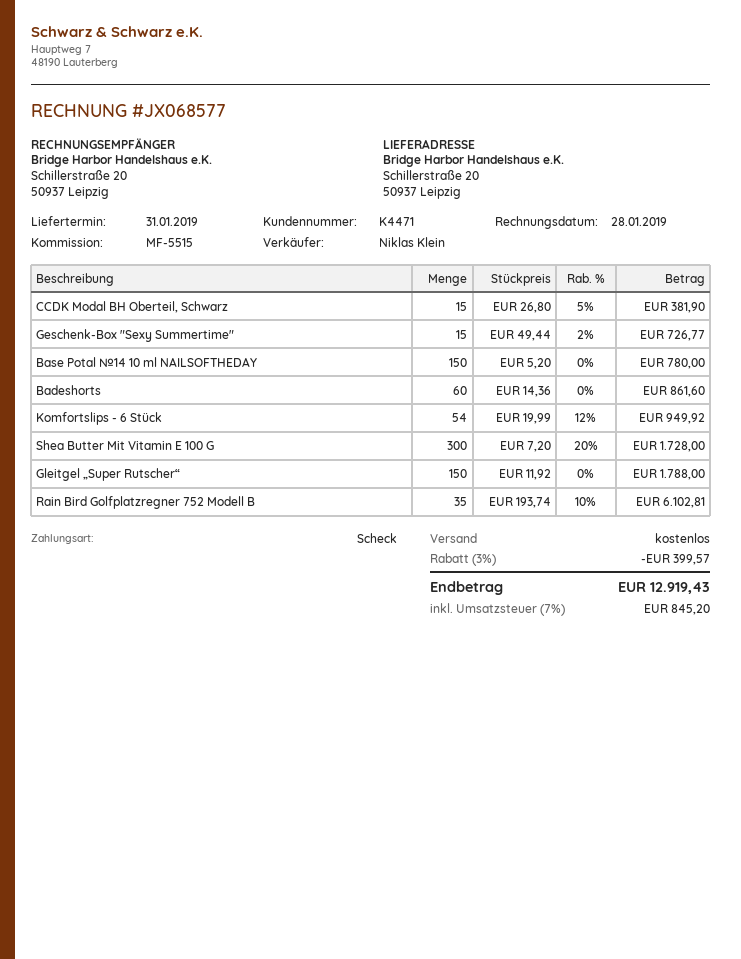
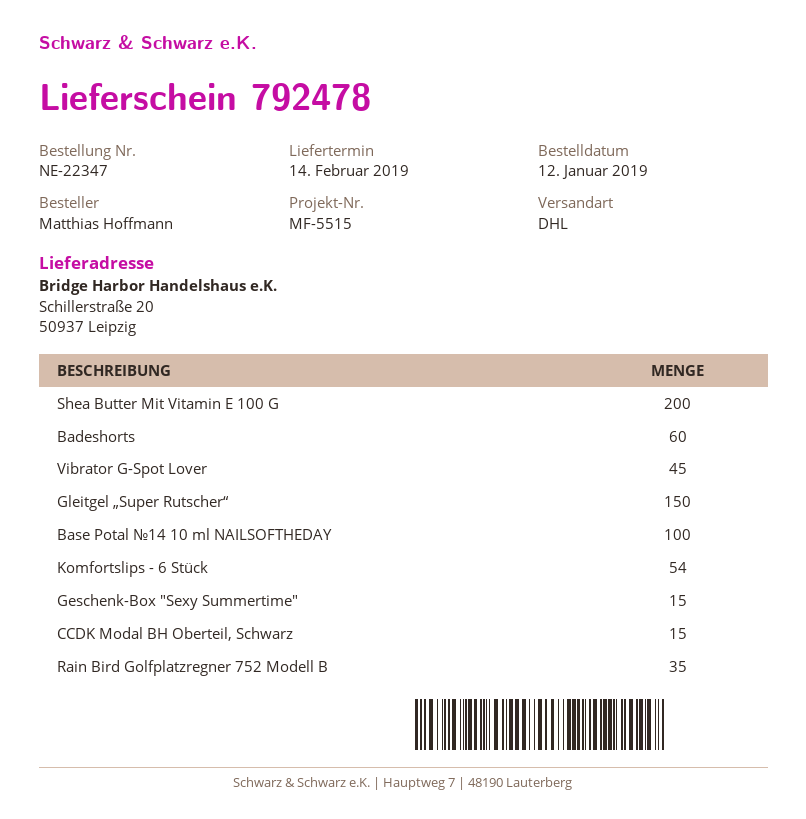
delivery date: 2019-01-31 -> 2019-02-14
Base Potal №14 10 ml NAILSOFTHEDAY: 150 -> 100
Shea Butter Mit Vitamin E 100 G: 300 -> 200
Vibrator G-Spot Lover: none -> 45

